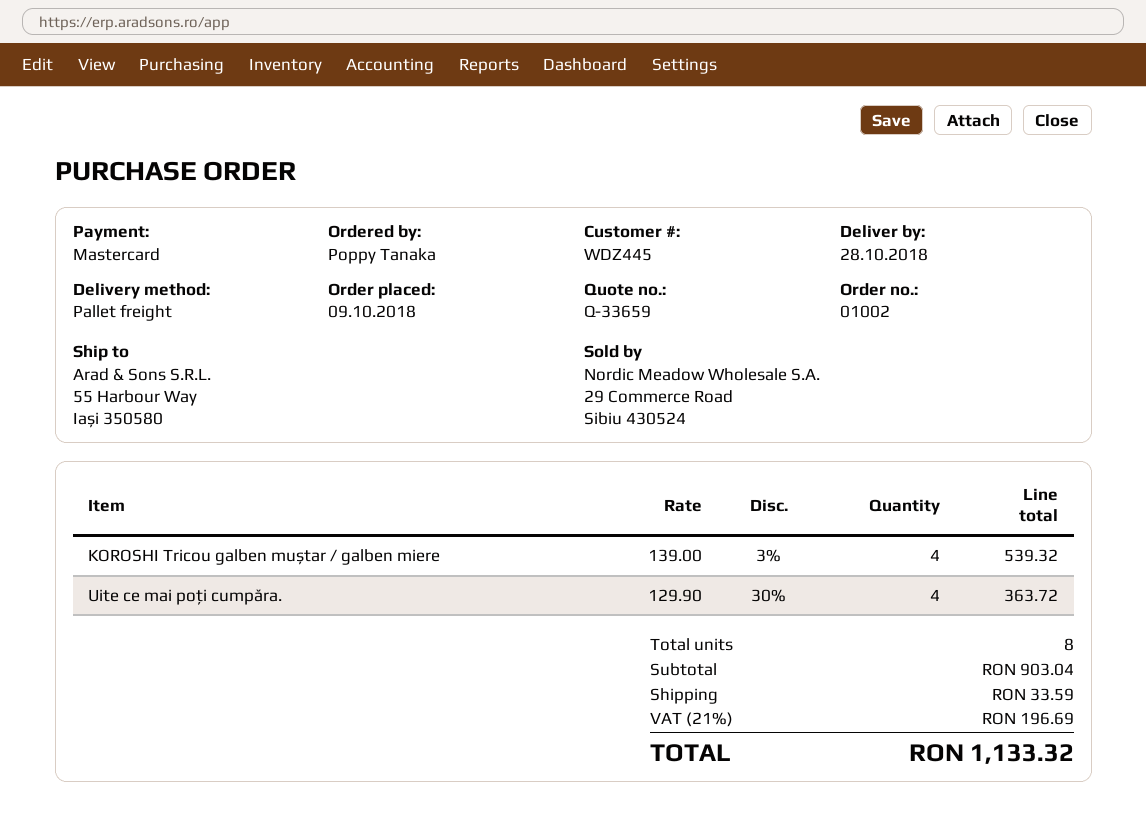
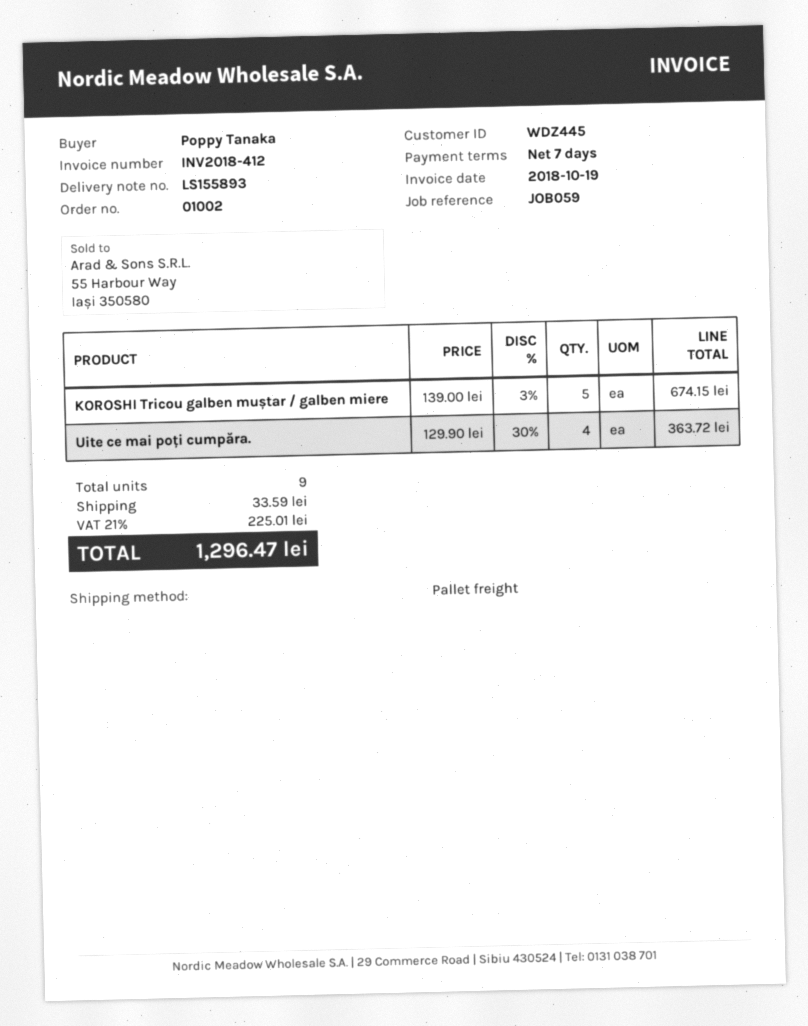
KOROSHI Tricou galben muștar / galben miere: 4 x 139.00 - 3% = 539.32 -> 5 x 139.00 - 3% = 674.15
total quantity: 8 -> 9
tax: 21% = 196.69 -> 21% = 225.01
total: 1133.32 -> 1296.47

